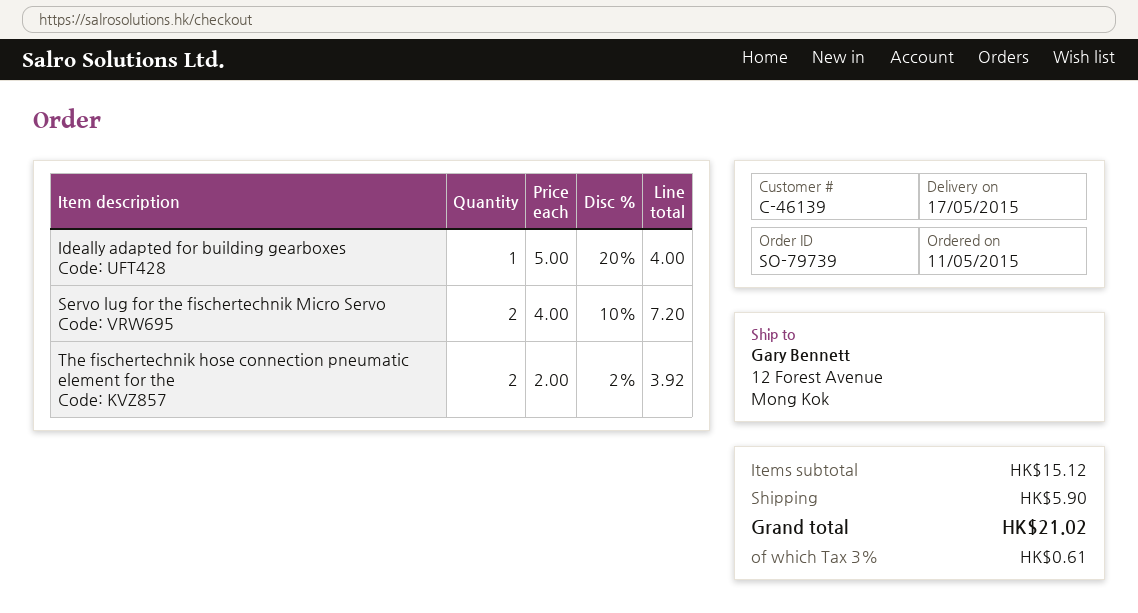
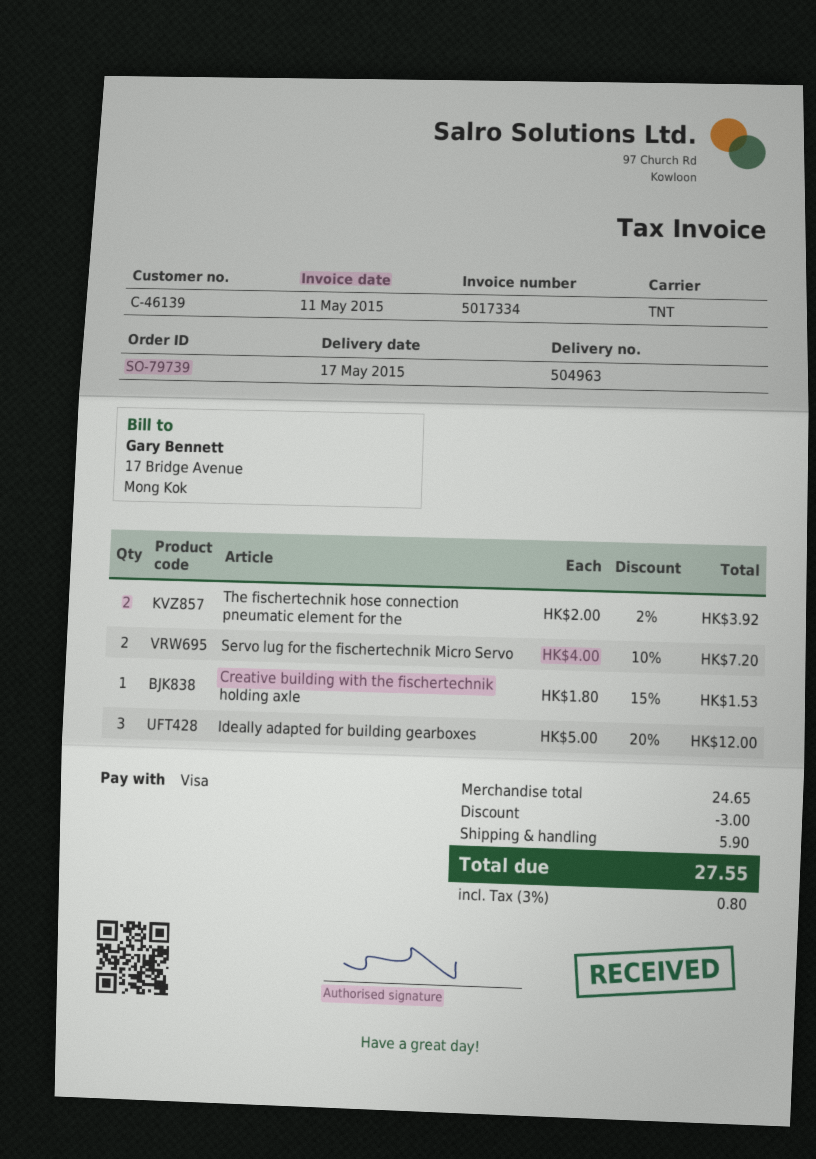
Ideally adapted for building gearboxes: 1 x 5.00 - 20% = 4.00 -> 3 x 5.00 - 20% = 12.00
Creative building with the fischertechnik holding axle: none -> 1 x 1.80 - 15% = 1.53
subtotal: 15.12 -> 24.65
discount: none -> 3.00
tax: 3% = 0.61 -> 3% = 0.80
total: 21.02 -> 27.55

